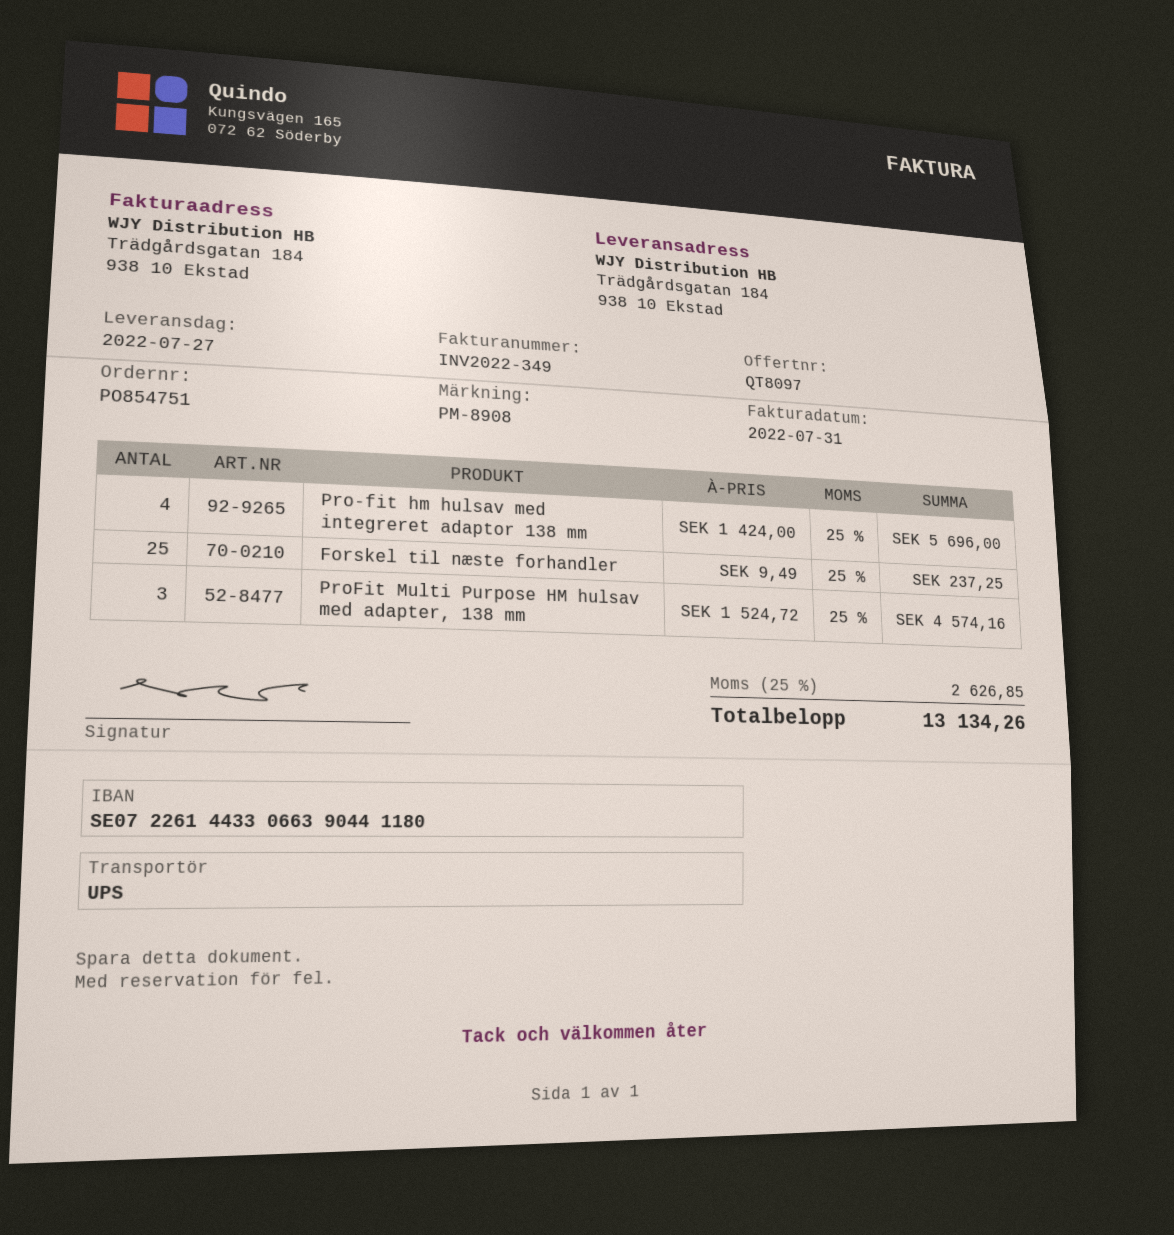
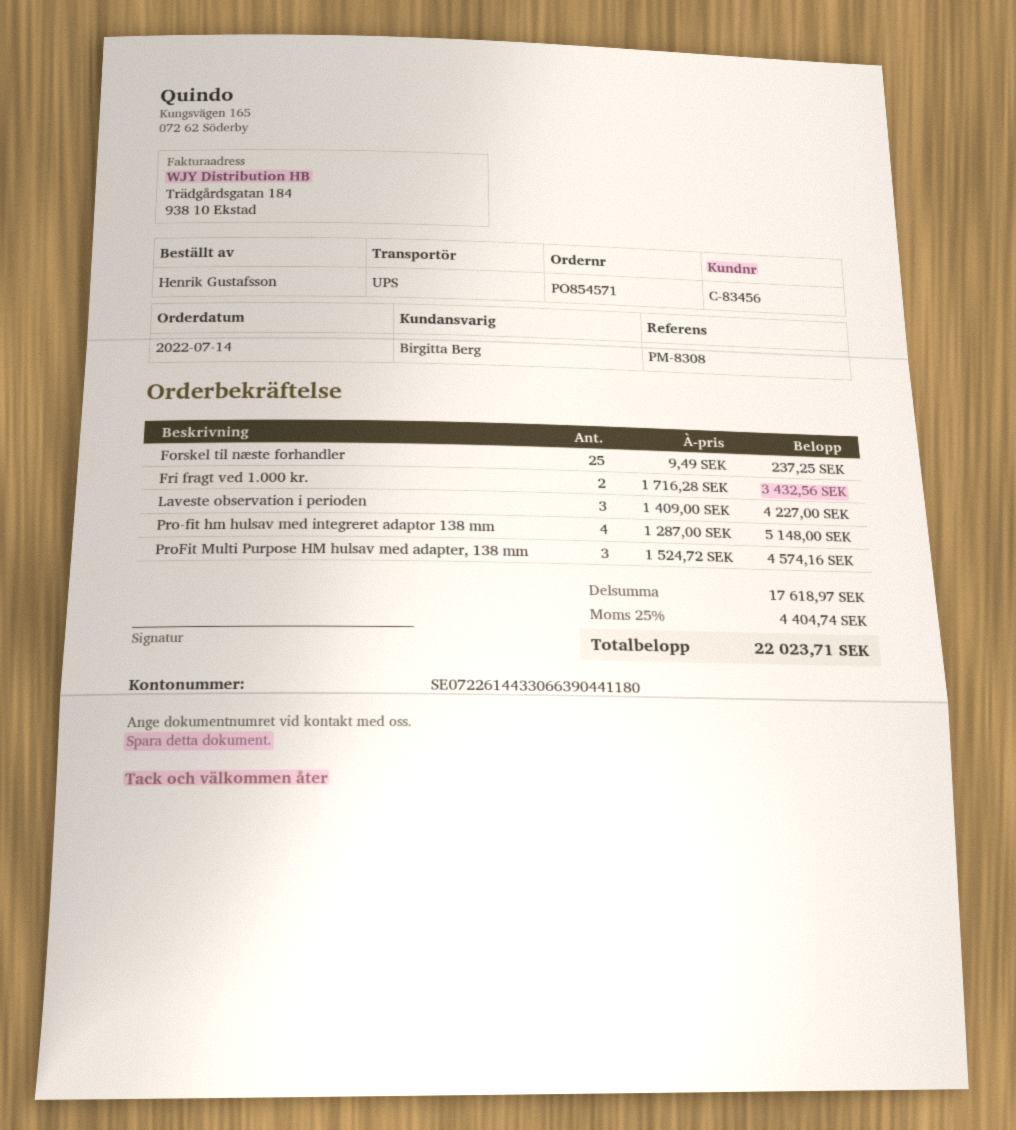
order number: PO854751 -> PO854571
reference: PM-8908 -> PM-8308
Pro-fit hm hulsav med integreret adaptor 138 mm: 4 x 1424.00 = 5696.00 -> 4 x 1287.00 = 5148.00
Fri fragt ved 1.000 kr.: none -> 2 x 1716.28 = 3432.56
Laveste observation i perioden: none -> 3 x 1409.00 = 4227.00
tax: 25% = 2626.85 -> 25% = 4404.74
total: 13134.26 -> 22023.71

